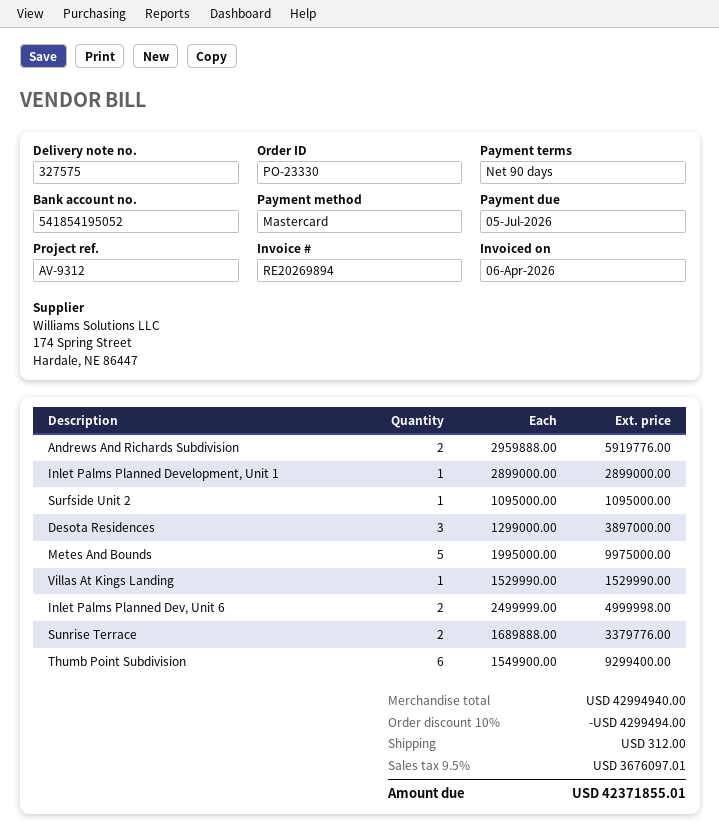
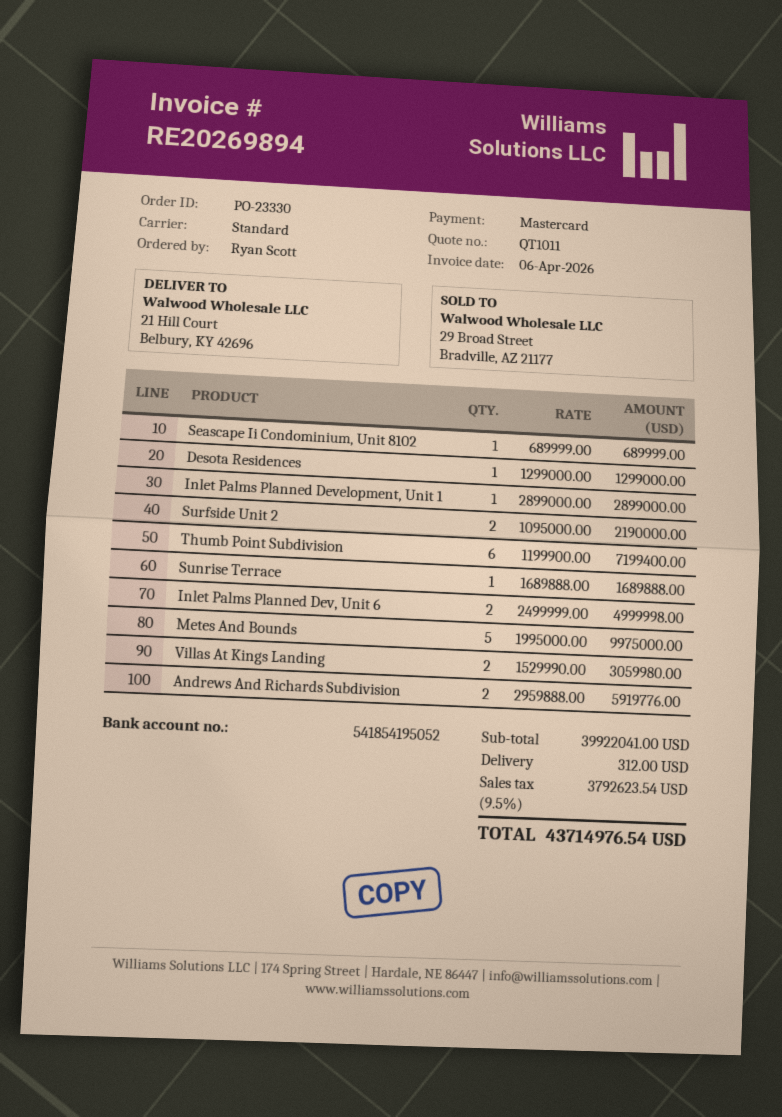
Surfside Unit 2: 1 x 1095000.00 = 1095000.00 -> 2 x 1095000.00 = 2190000.00
Desota Residences: 3 x 1299000.00 = 3897000.00 -> 1 x 1299000.00 = 1299000.00
Villas At Kings Landing: 1 x 1529990.00 = 1529990.00 -> 2 x 1529990.00 = 3059980.00
Sunrise Terrace: 2 x 1689888.00 = 3379776.00 -> 1 x 1689888.00 = 1689888.00
Thumb Point Subdivision: 6 x 1549900.00 = 9299400.00 -> 6 x 1199900.00 = 7199400.00
Seascape Ii Condominium, Unit 8102: none -> 1 x 689999.00 = 689999.00
subtotal: 42994940.00 -> 39922041.00
discount: 10% = 4299494.00 -> none
tax: 9.5% = 3676097.01 -> 9.5% = 3792623.54
total: 42371855.01 -> 43714976.54

